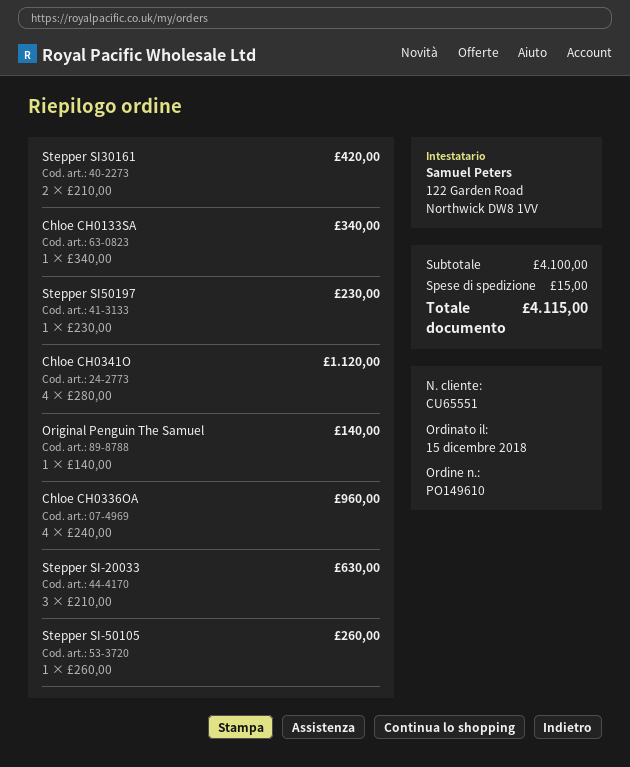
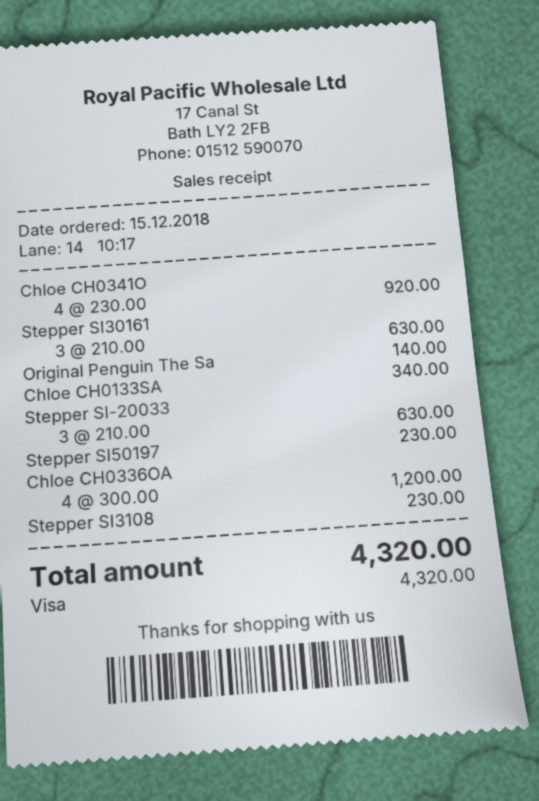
Stepper SI30161: 2 x 210.00 = 420.00 -> 3 x 210.00 = 630.00
Chloe CH0341O: 4 x 280.00 = 1120.00 -> 4 x 230.00 = 920.00
Chloe CH0336OA: 4 x 240.00 = 960.00 -> 4 x 300.00 = 1200.00
Stepper SI-50105: 1 x 260.00 = 260.00 -> none
Stepper SI3108: none -> 1 x 230.00 = 230.00
shipping: 15.00 -> none
total: 4115.00 -> 4320.00

